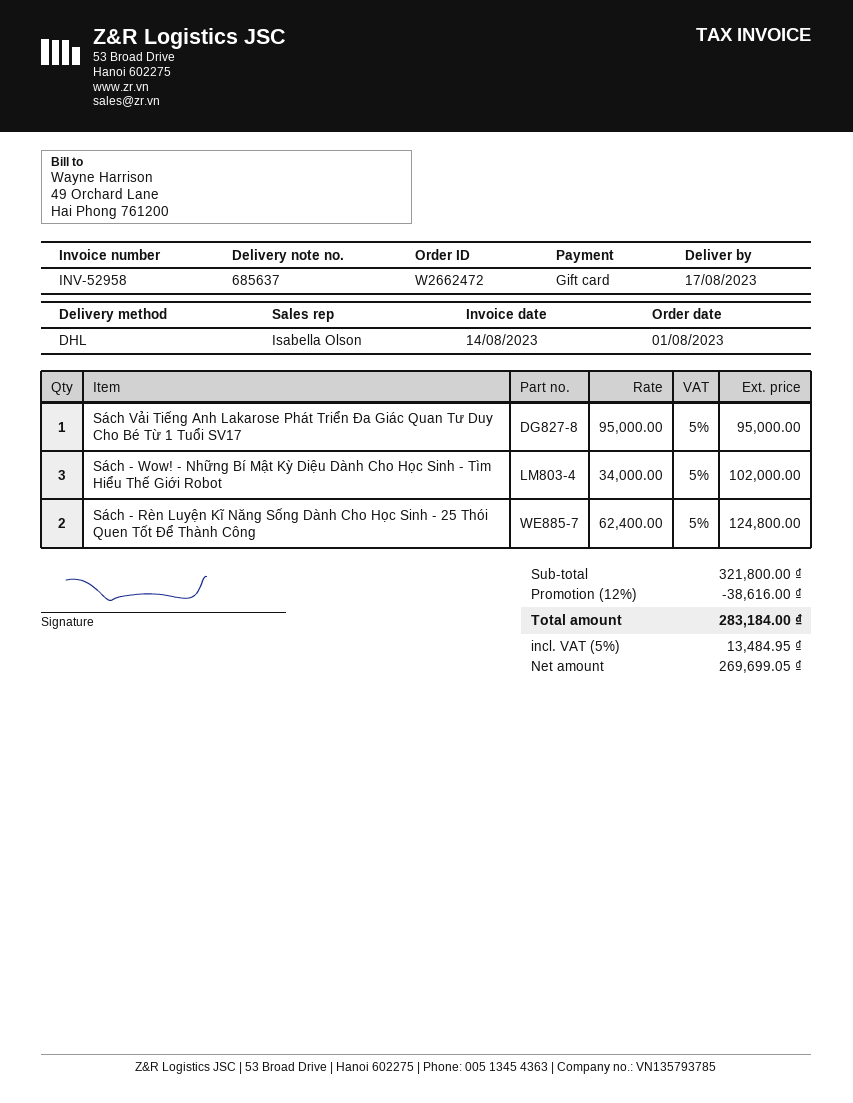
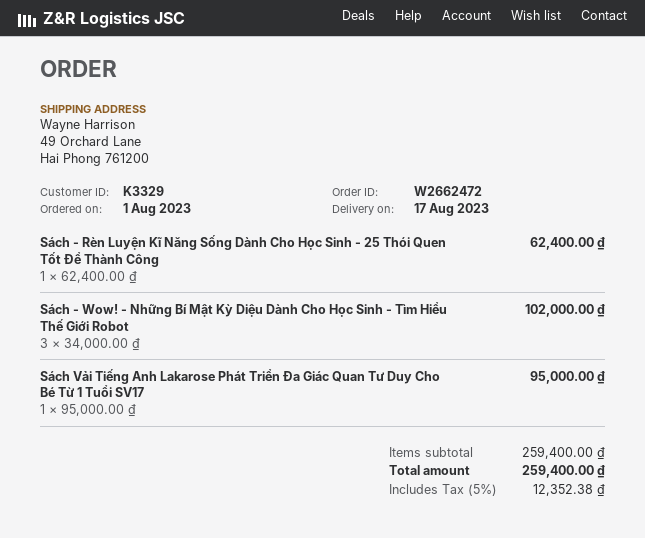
Sách - Rèn Luyện Kĩ Năng Sống Dành Cho Học Sinh - 25 Thói Quen Tốt Để Thành Công: 2 x 62400.00 = 124800.00 -> 1 x 62400.00 = 62400.00
subtotal: 321800.00 -> 259400.00
discount: 12% = 38616.00 -> none
tax: 5% = 13484.95 -> 5% = 12352.38
total: 283184.00 -> 259400.00

